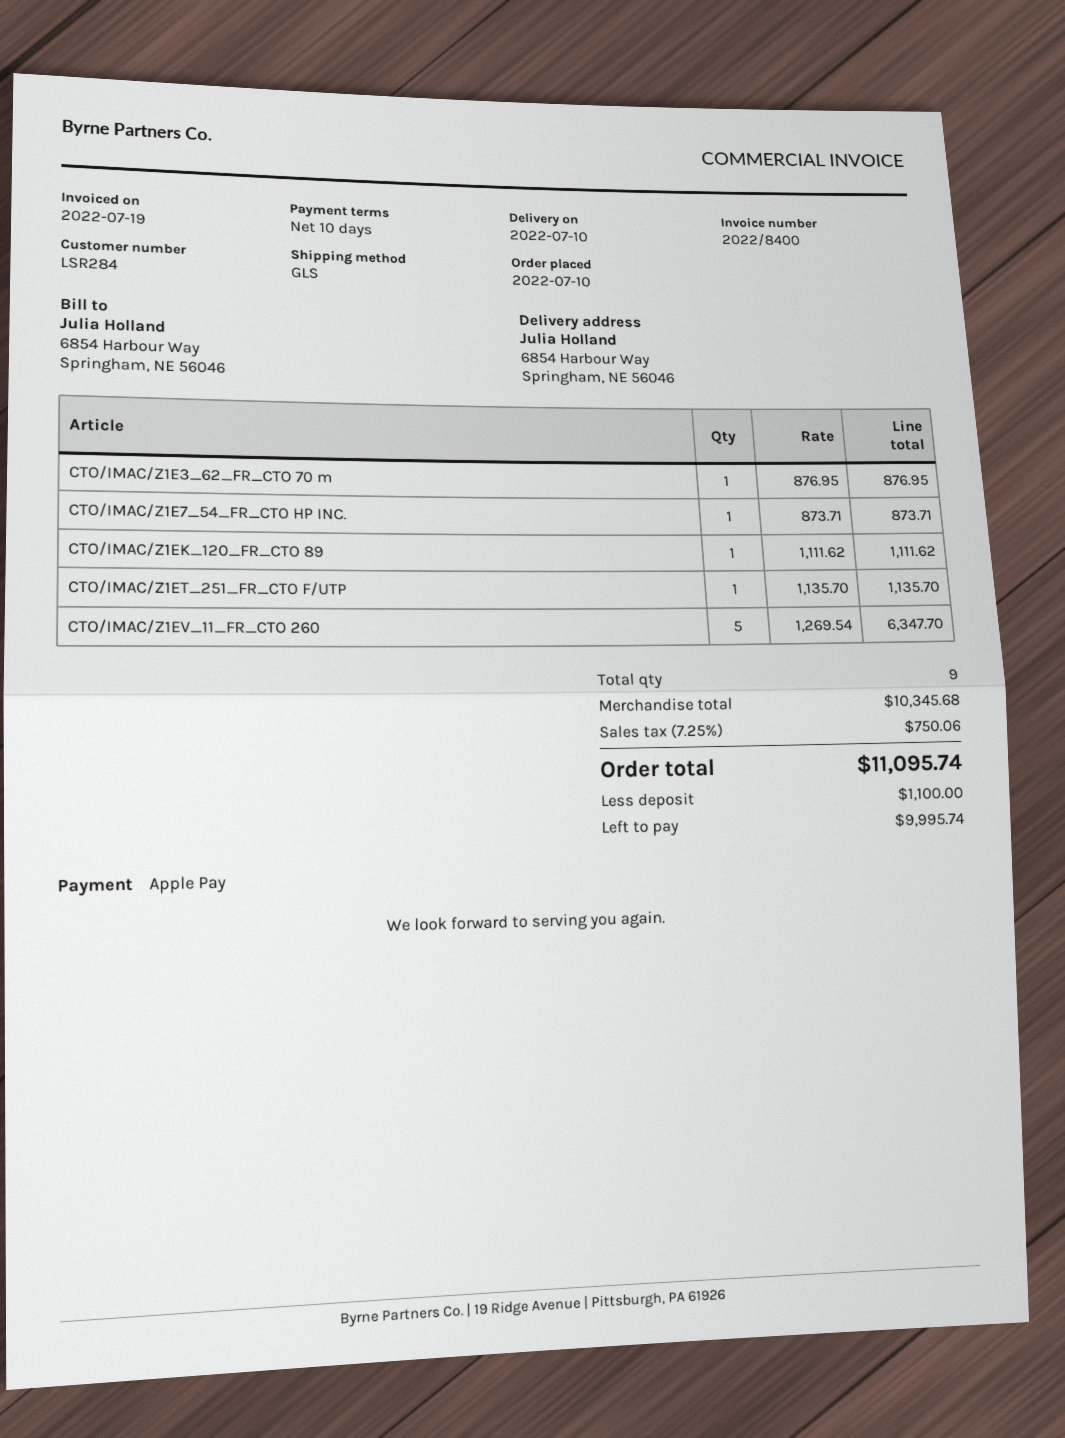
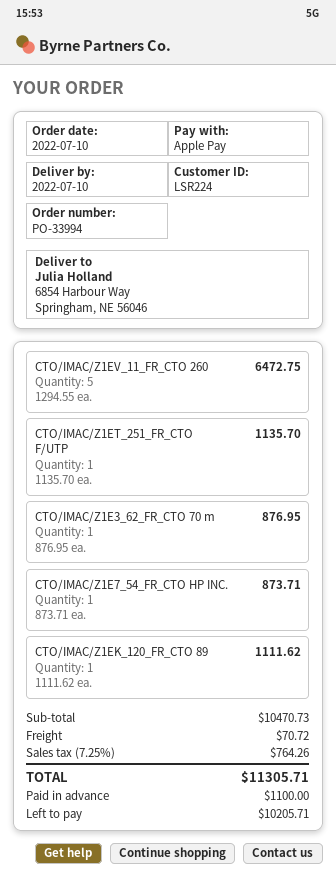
customer number: LSR284 -> LSR224
CTO/IMAC/Z1EV_11_FR_CTO 260: 5 x 1269.54 = 6347.70 -> 5 x 1294.55 = 6472.75
subtotal: 10345.68 -> 10470.73
shipping: none -> 70.72
tax: 7.25% = 750.06 -> 7.25% = 764.26
total: 11095.74 -> 11305.71
balance: 9995.74 -> 10205.71

